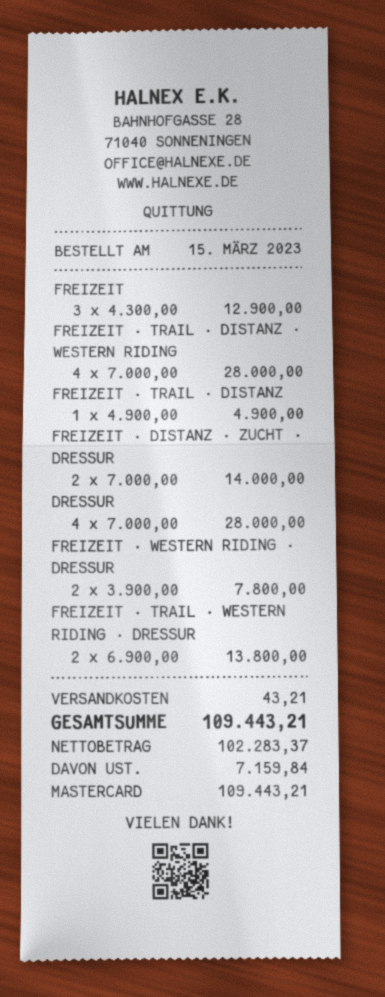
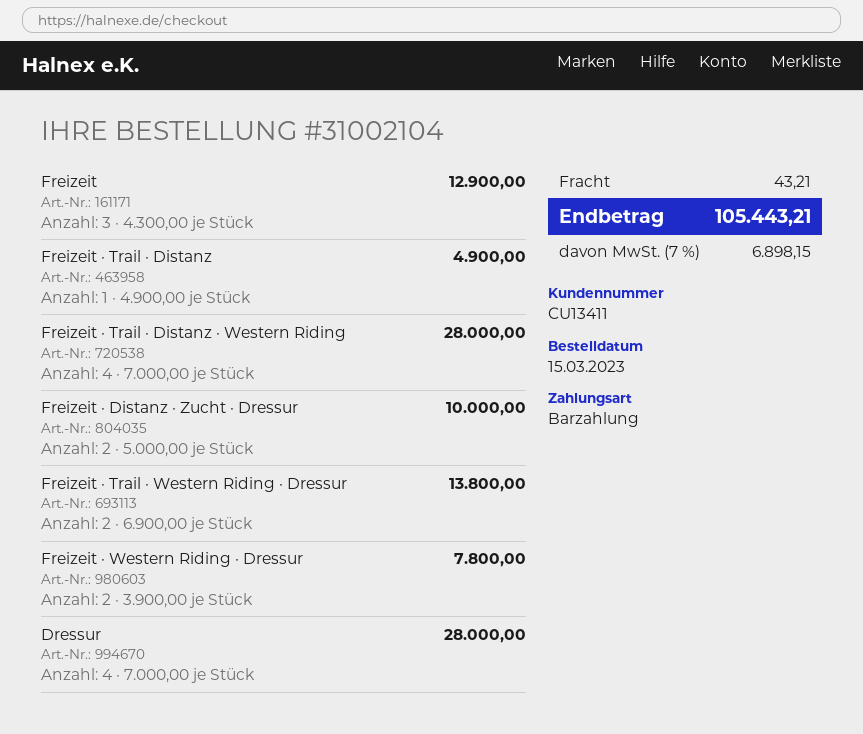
payment method: Mastercard -> cash
FREIZEIT · DISTANZ · ZUCHT · DRESSUR: 2 x 7000.00 = 14000.00 -> 2 x 5000.00 = 10000.00
tax: 7159.84 -> 6898.15
total: 109443.21 -> 105443.21

